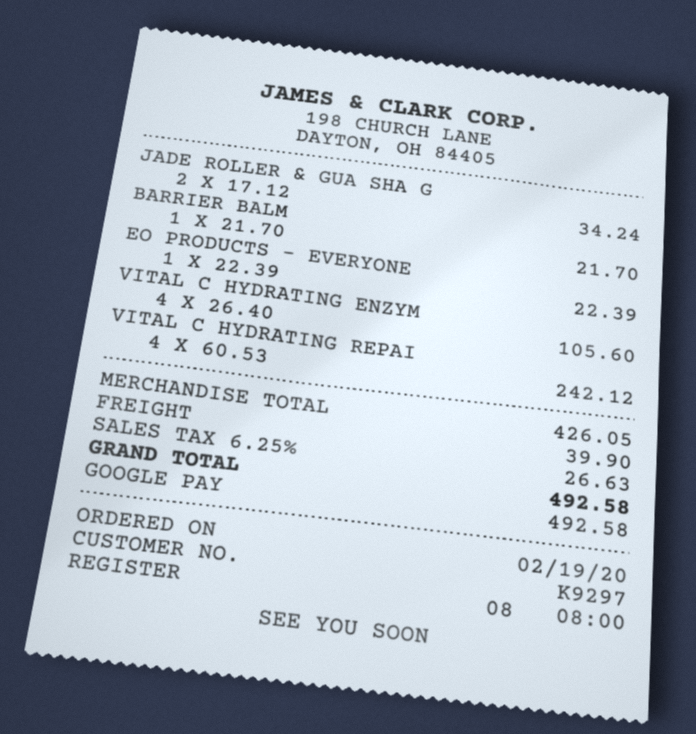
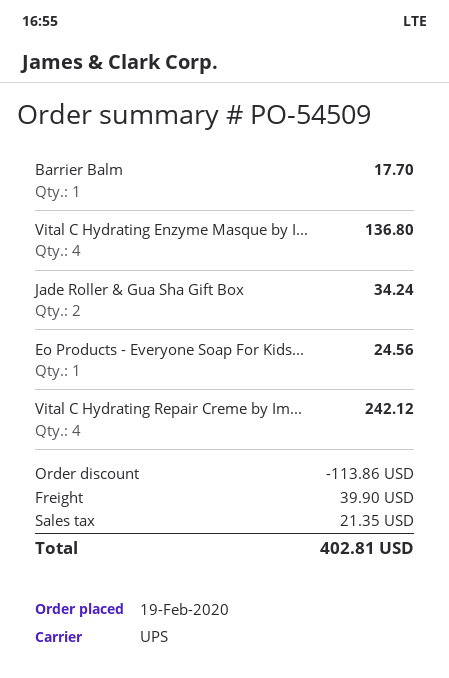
BARRIER BALM: 1 for 21.70 -> 1 for 17.70
EO PRODUCTS - EVERYONE: 1 for 22.39 -> 1 for 24.56
VITAL C HYDRATING ENZYM: 4 for 105.60 -> 4 for 136.80
discount: none -> 113.86
tax: 26.63 -> 21.35
total: 492.58 -> 402.81

